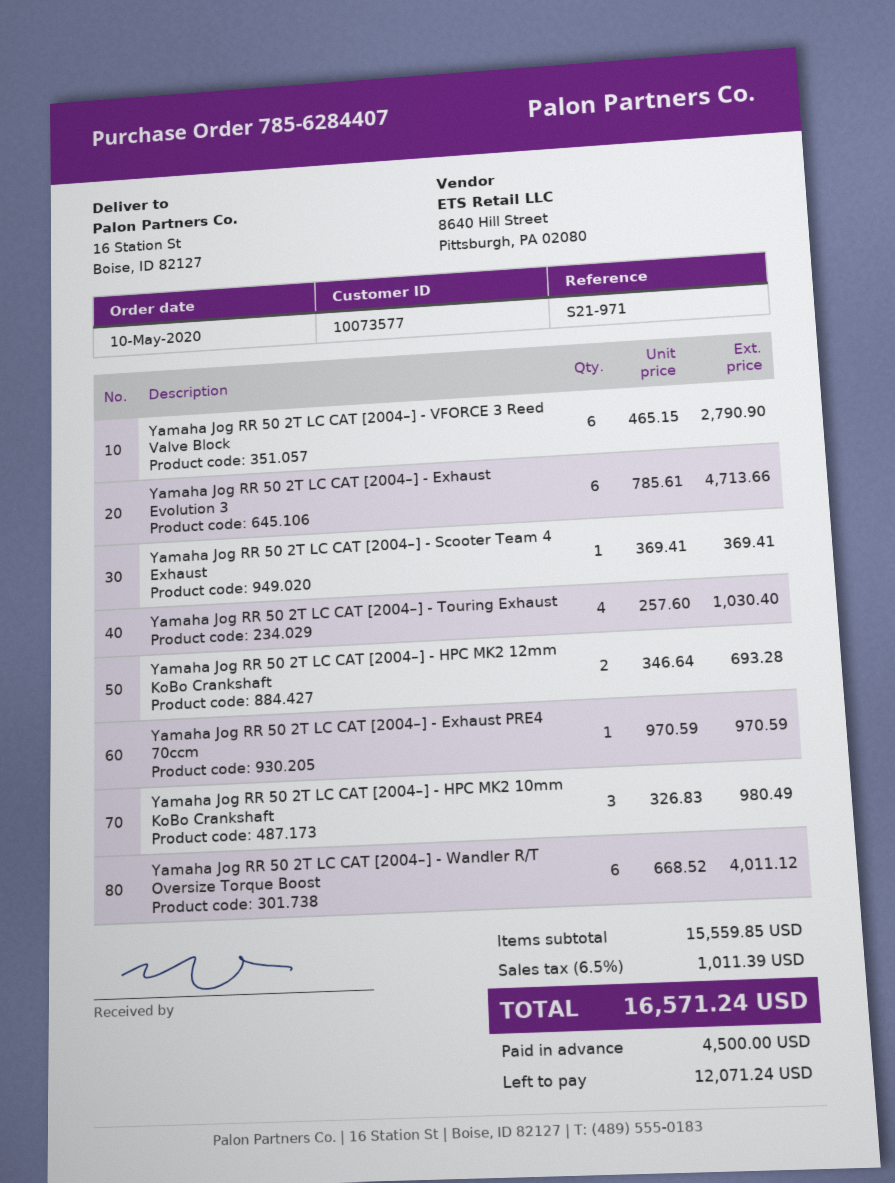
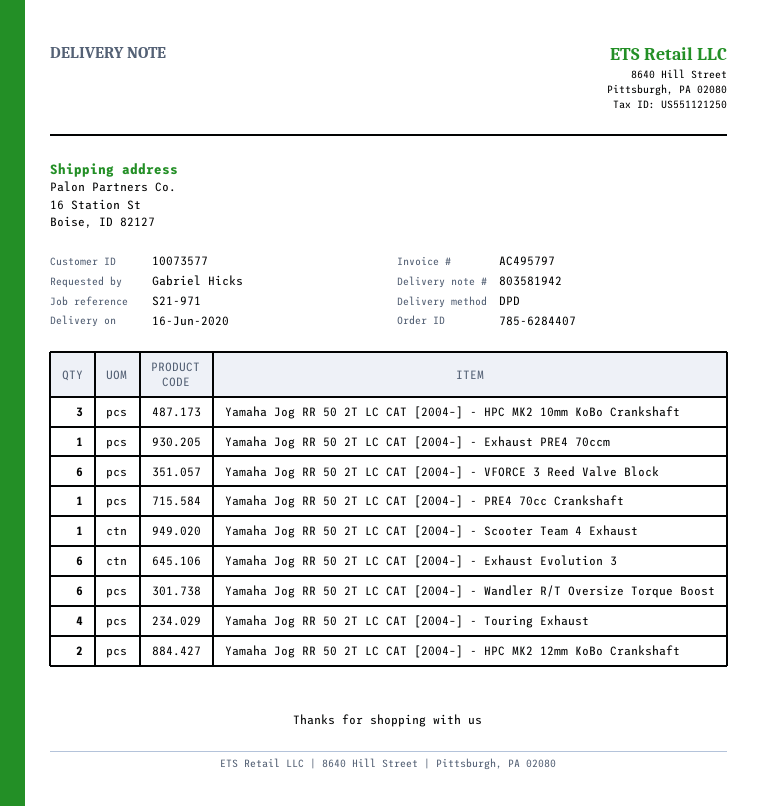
Yamaha Jog RR 50 2T LC CAT [2004–] - PRE4 70cc Crankshaft: none -> 1

